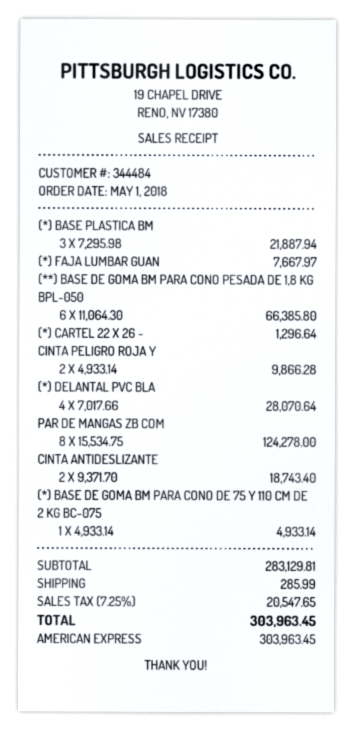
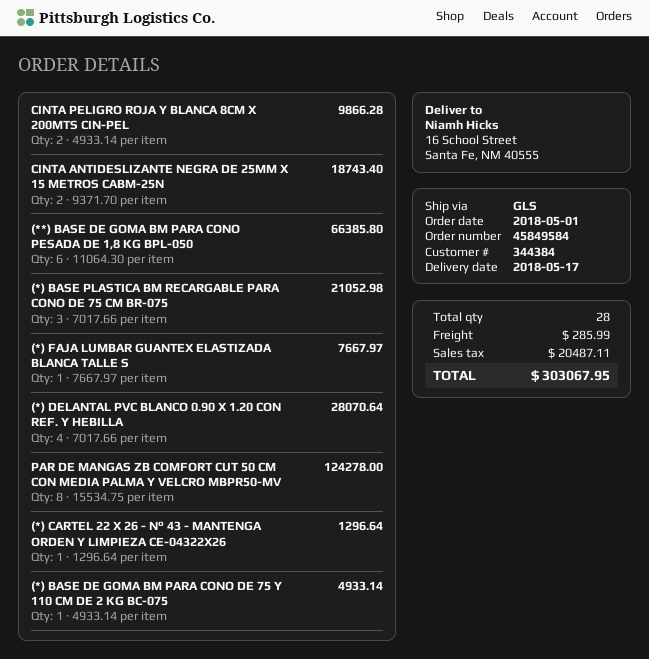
customer number: 344484 -> 344384
(*) BASE PLASTICA BM: 3 x 7295.98 = 21887.94 -> 3 x 7017.66 = 21052.98
tax: 20547.65 -> 20487.11
total: 303963.45 -> 303067.95

